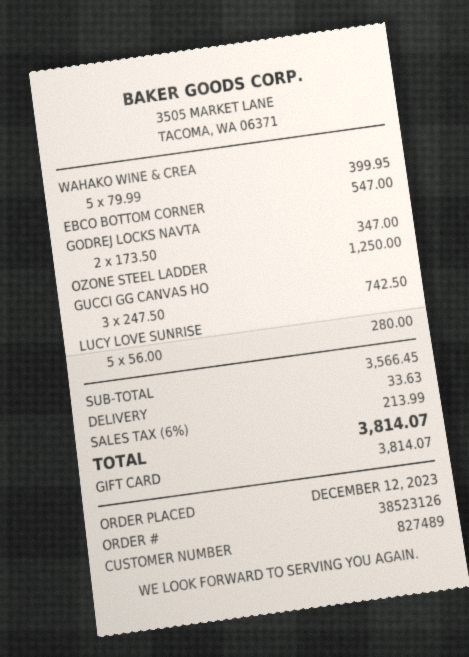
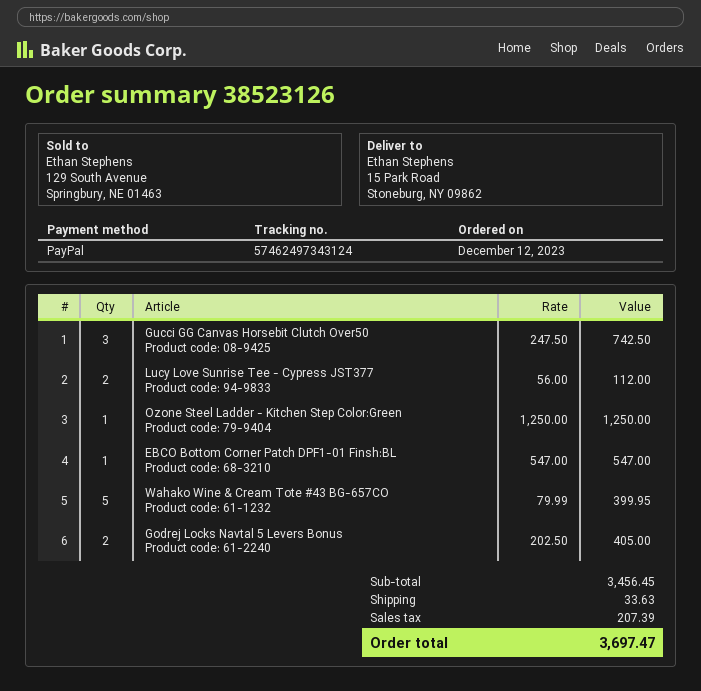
payment method: gift card -> PayPal
GODREJ LOCKS NAVTA: 2 x 173.50 = 347.00 -> 2 x 202.50 = 405.00
LUCY LOVE SUNRISE: 5 x 56.00 = 280.00 -> 2 x 56.00 = 112.00
subtotal: 3566.45 -> 3456.45
tax: 213.99 -> 207.39
total: 3814.07 -> 3697.47

